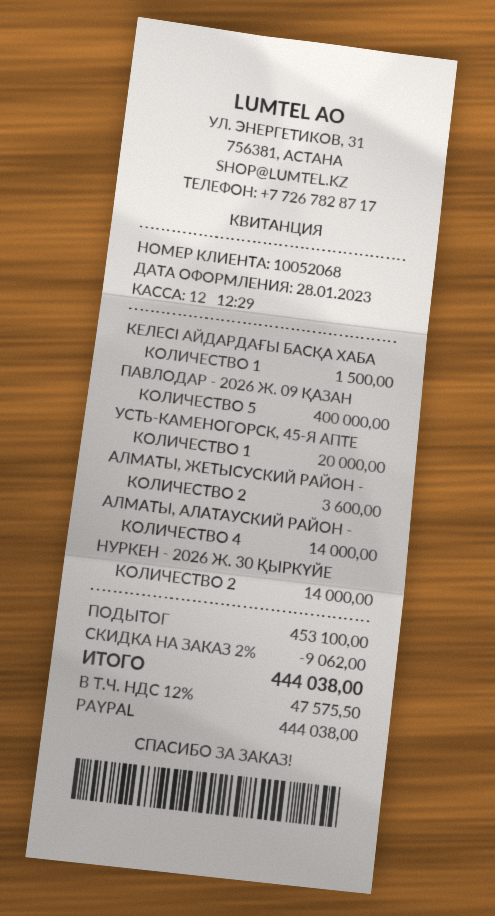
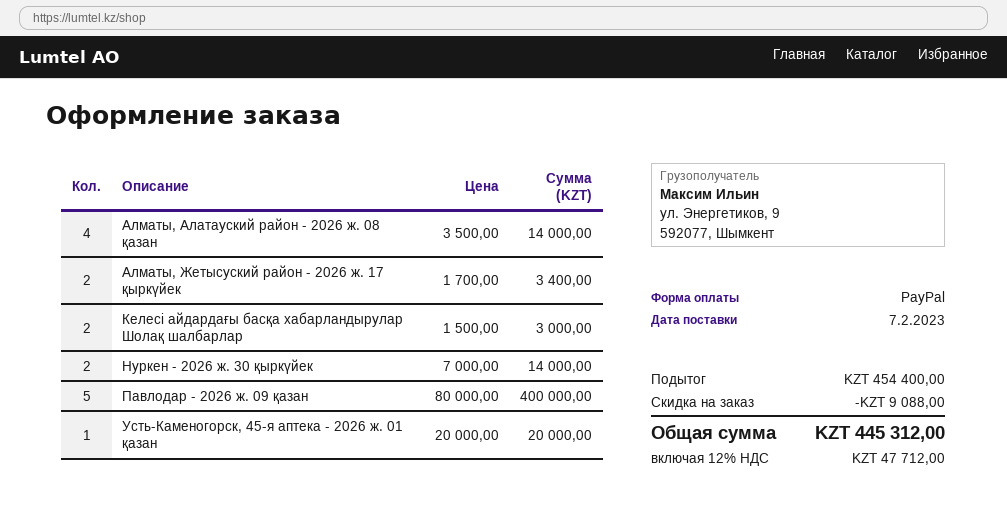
КЕЛЕСІ АЙДАРДАҒЫ БАСҚА ХАБА: 1 for 1500.00 -> 2 for 3000.00
АЛМАТЫ, ЖЕТЫСУСКИЙ РАЙОН -: 2 for 3600.00 -> 2 for 3400.00
subtotal: 453100.00 -> 454400.00
discount: 9062.00 -> 9088.00
tax: 12% = 47575.50 -> 12% = 47712.00
total: 444038.00 -> 445312.00

